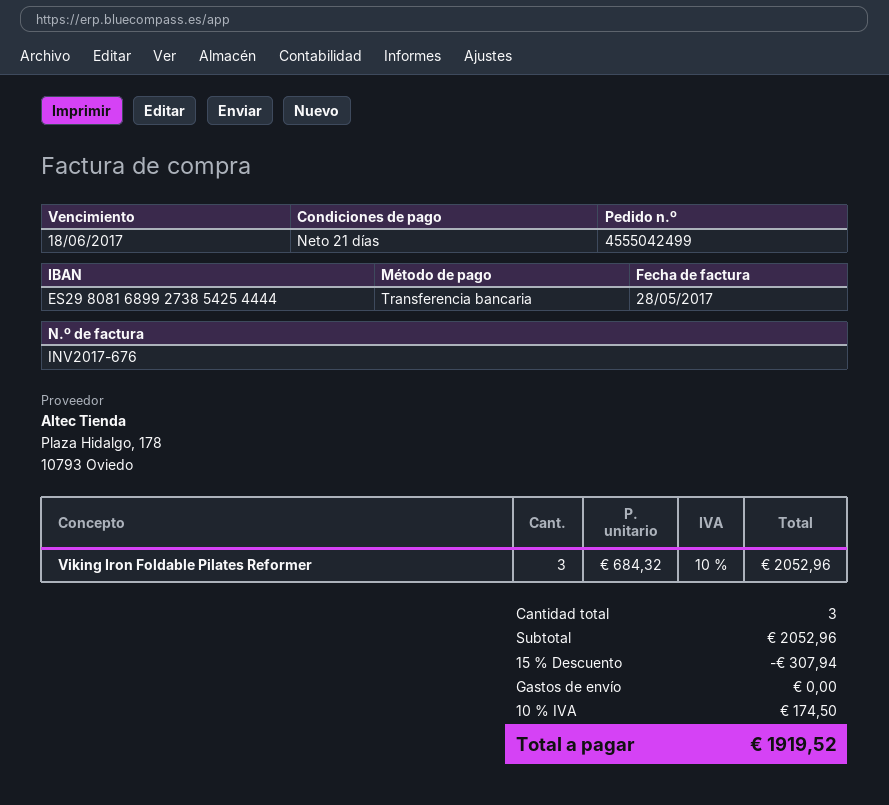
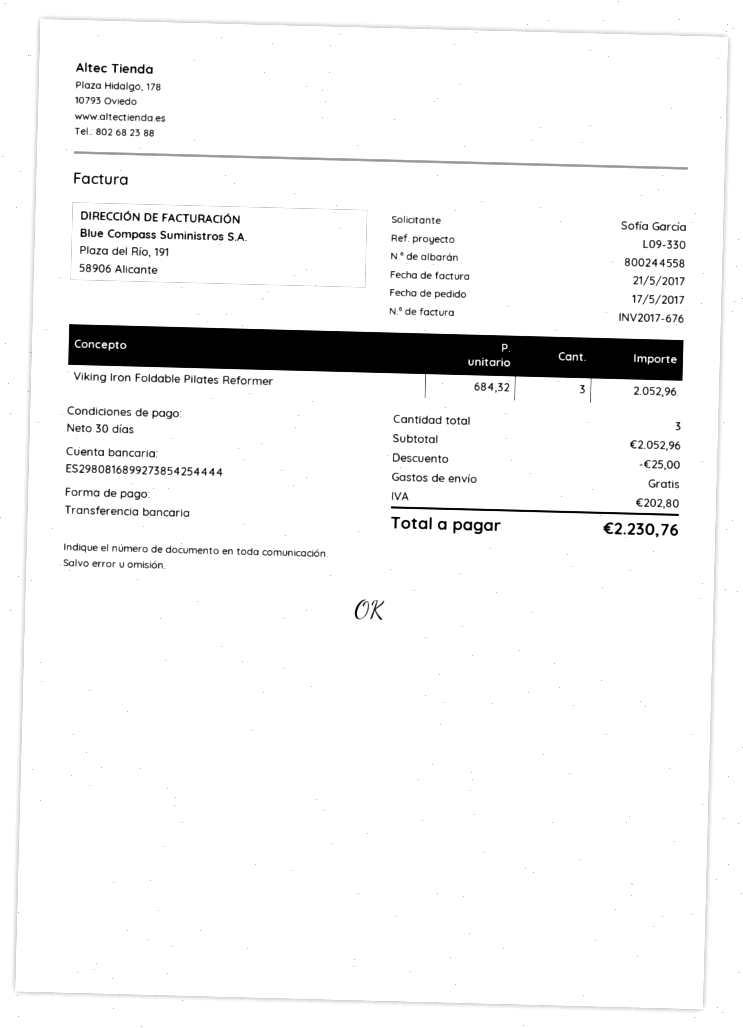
invoice date: 2017-05-28 -> 2017-05-21
payment terms: 21 days -> 30 days
discount: 307.94 -> 25.00
tax: 174.50 -> 202.80
total: 1919.52 -> 2230.76

